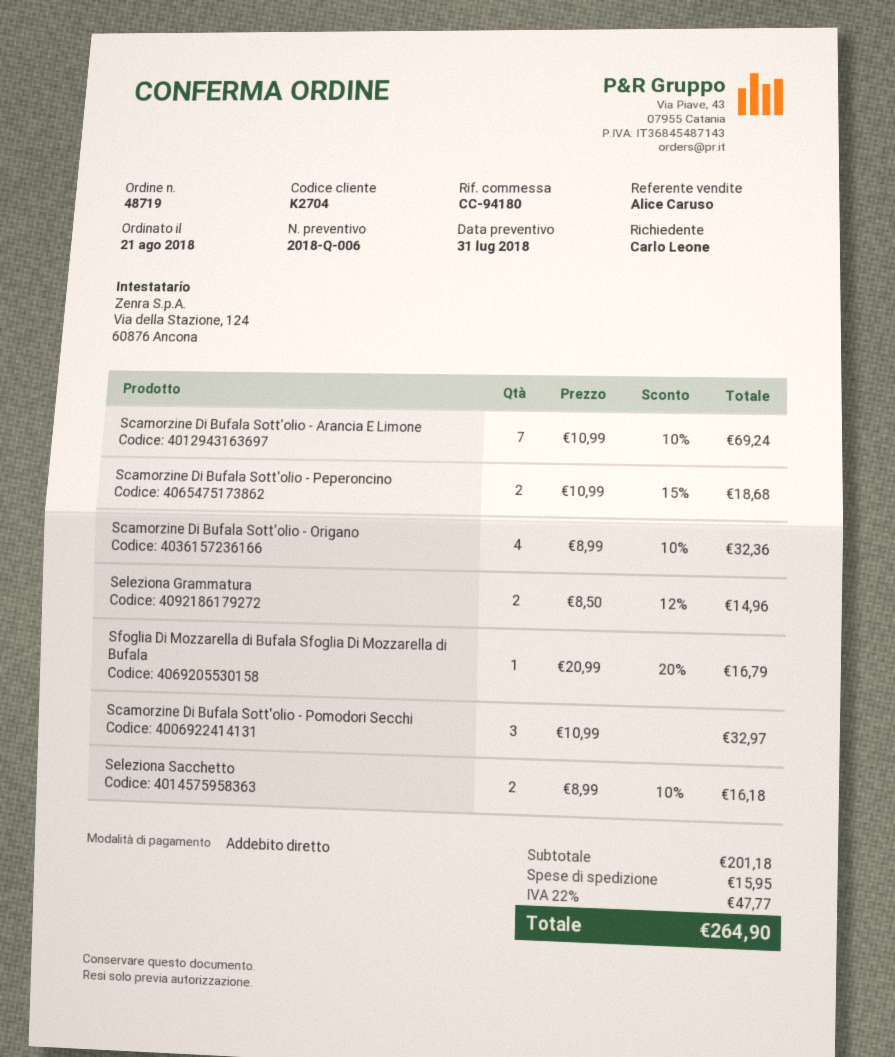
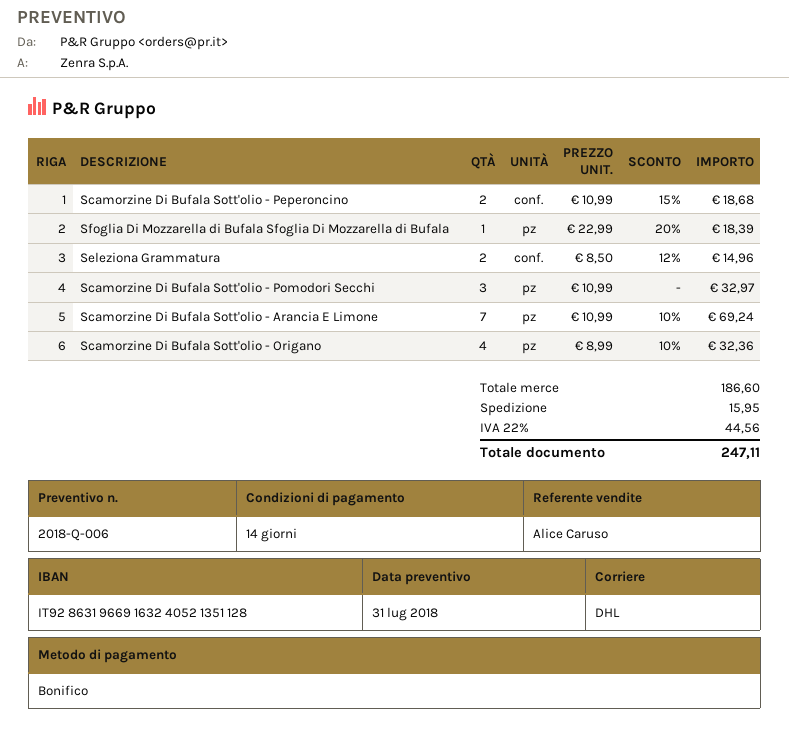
payment method: direct debit -> bank transfer
Sfoglia Di Mozzarella di Bufala Sfoglia Di Mozzarella di Bufala: 1 x 20.99 - 20% = 16.79 -> 1 x 22.99 - 20% = 18.39
Seleziona Sacchetto: 2 x 8.99 - 10% = 16.18 -> none
subtotal: 201.18 -> 186.60
tax: 22% = 47.77 -> 22% = 44.56
total: 264.90 -> 247.11

